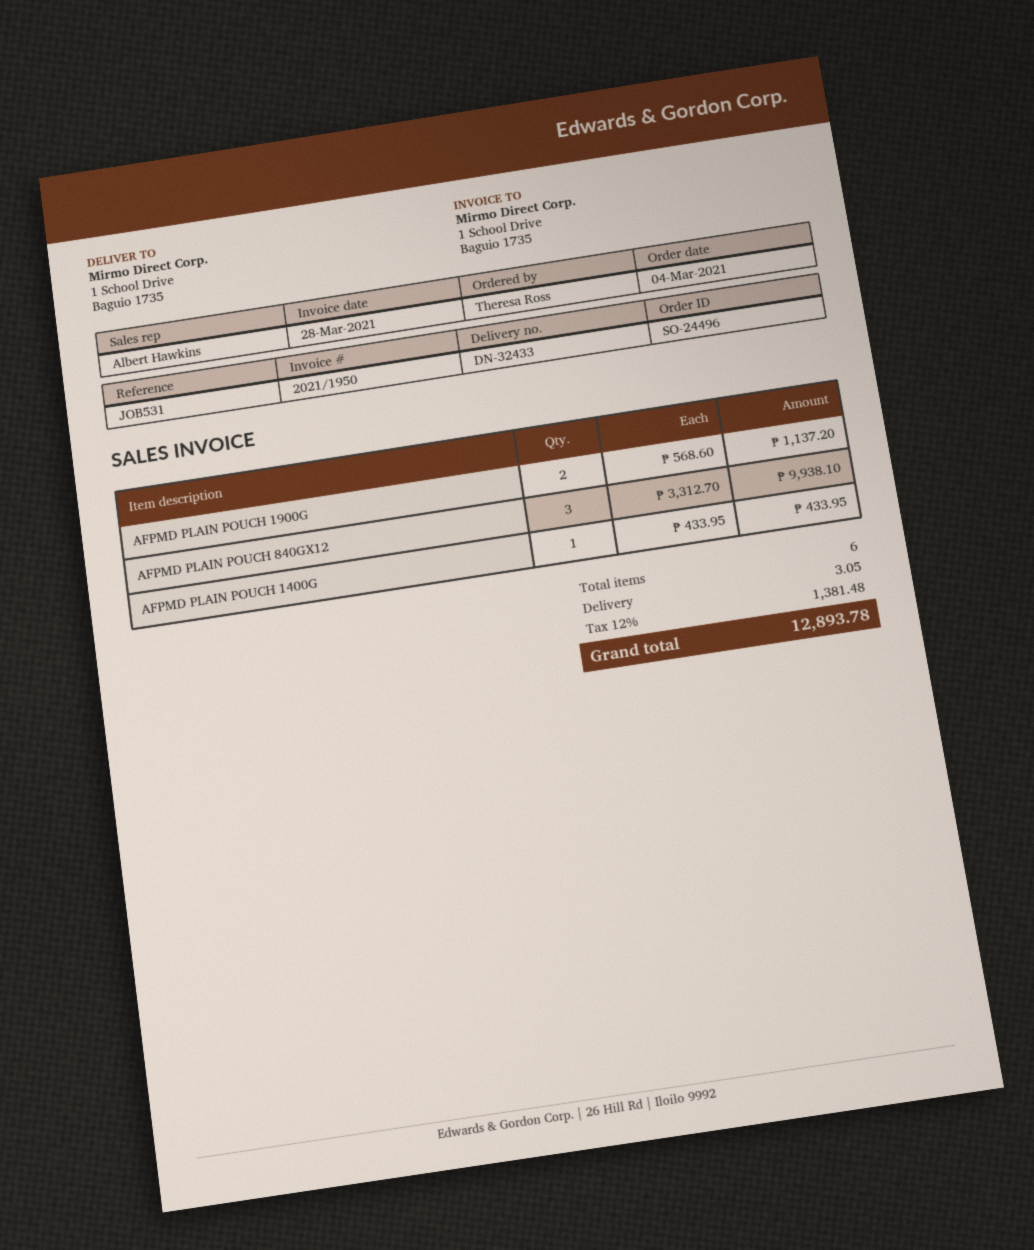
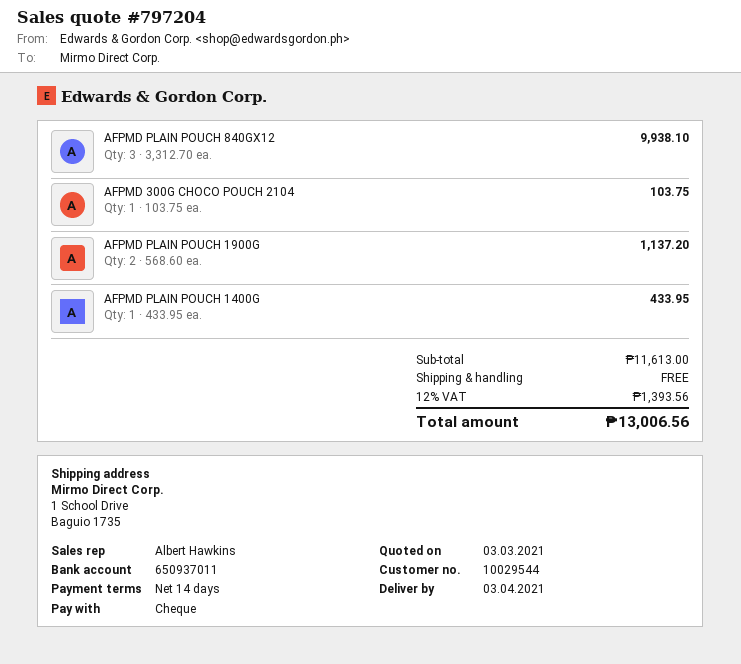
AFPMD 300G CHOCO POUCH 2104: none -> 1 x 103.75 = 103.75
shipping: 3.05 -> 0.00
tax: 12% = 1381.48 -> 12% = 1393.56
total: 12893.78 -> 13006.56

